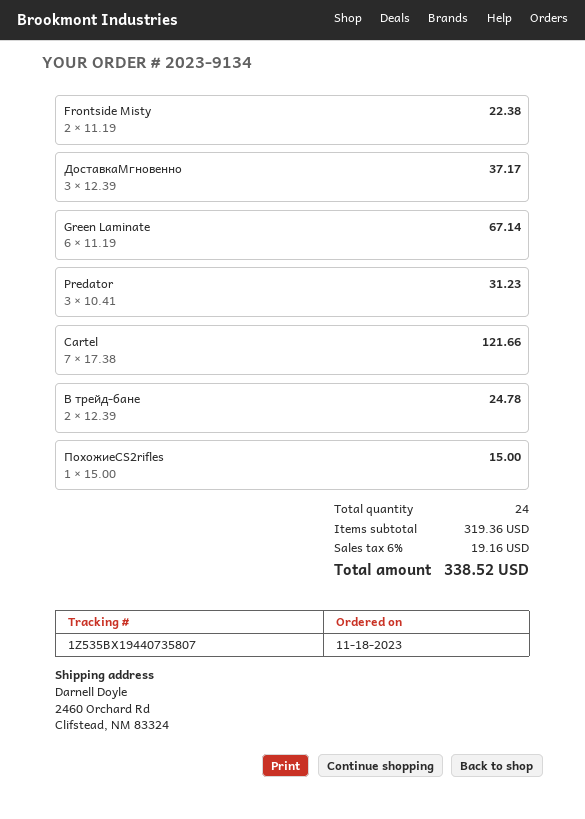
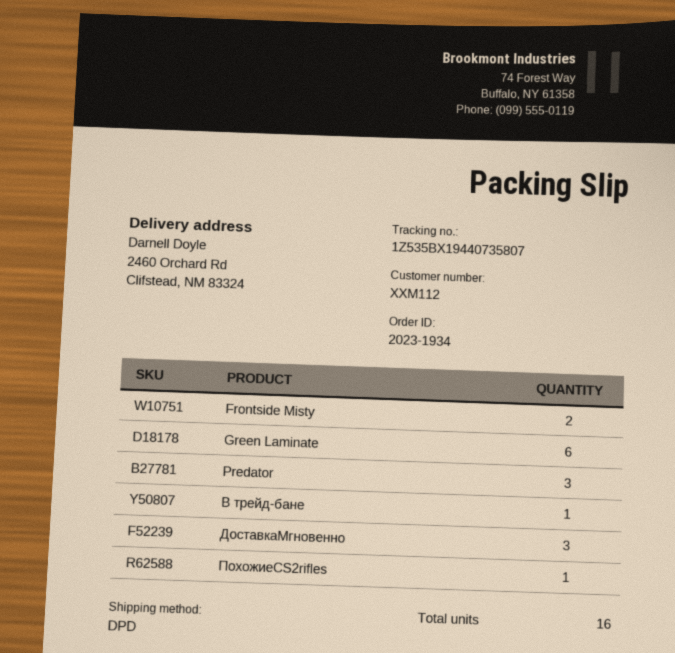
order number: 2023-9134 -> 2023-1934
Cartel: 7 -> none
В трейд-бане: 2 -> 1
total quantity: 24 -> 16

